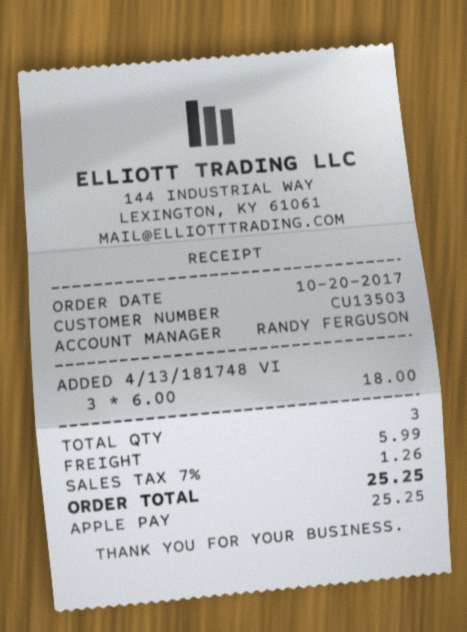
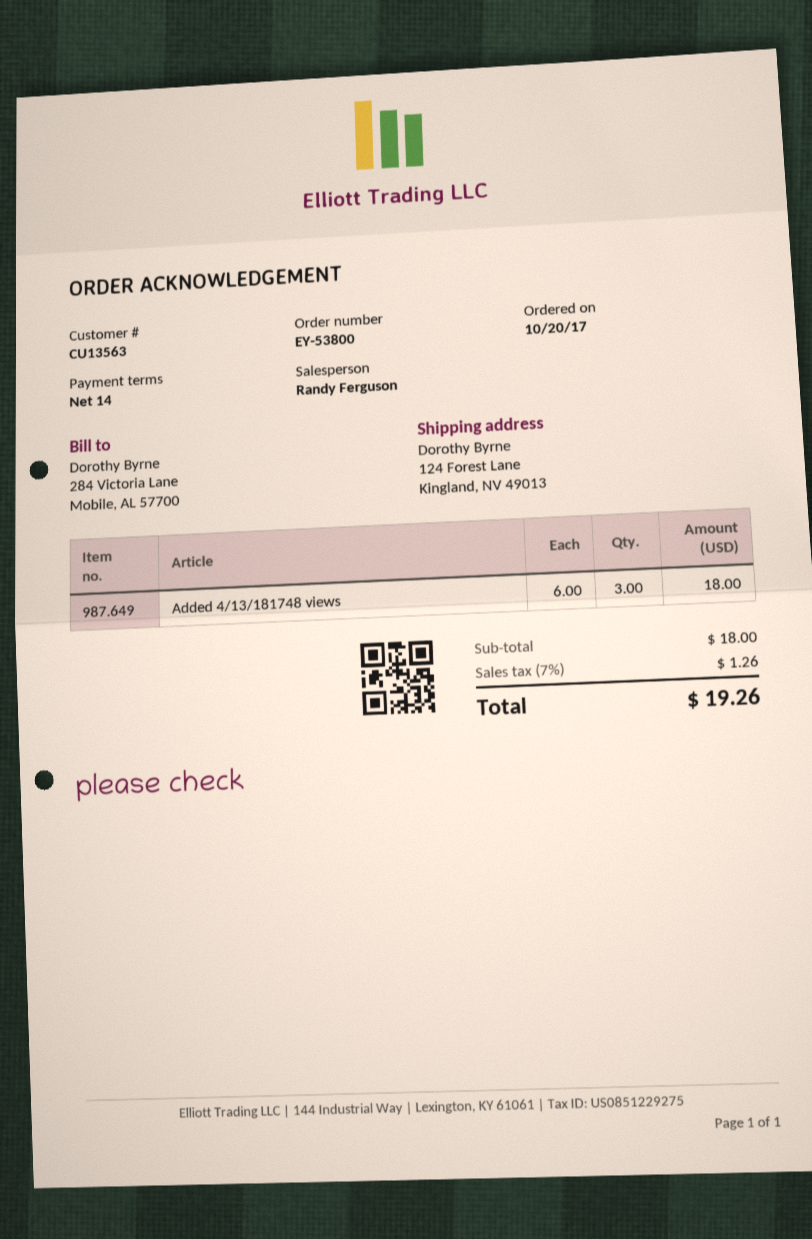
customer number: CU13503 -> CU13563
shipping: 5.99 -> none
total: 25.25 -> 19.26

